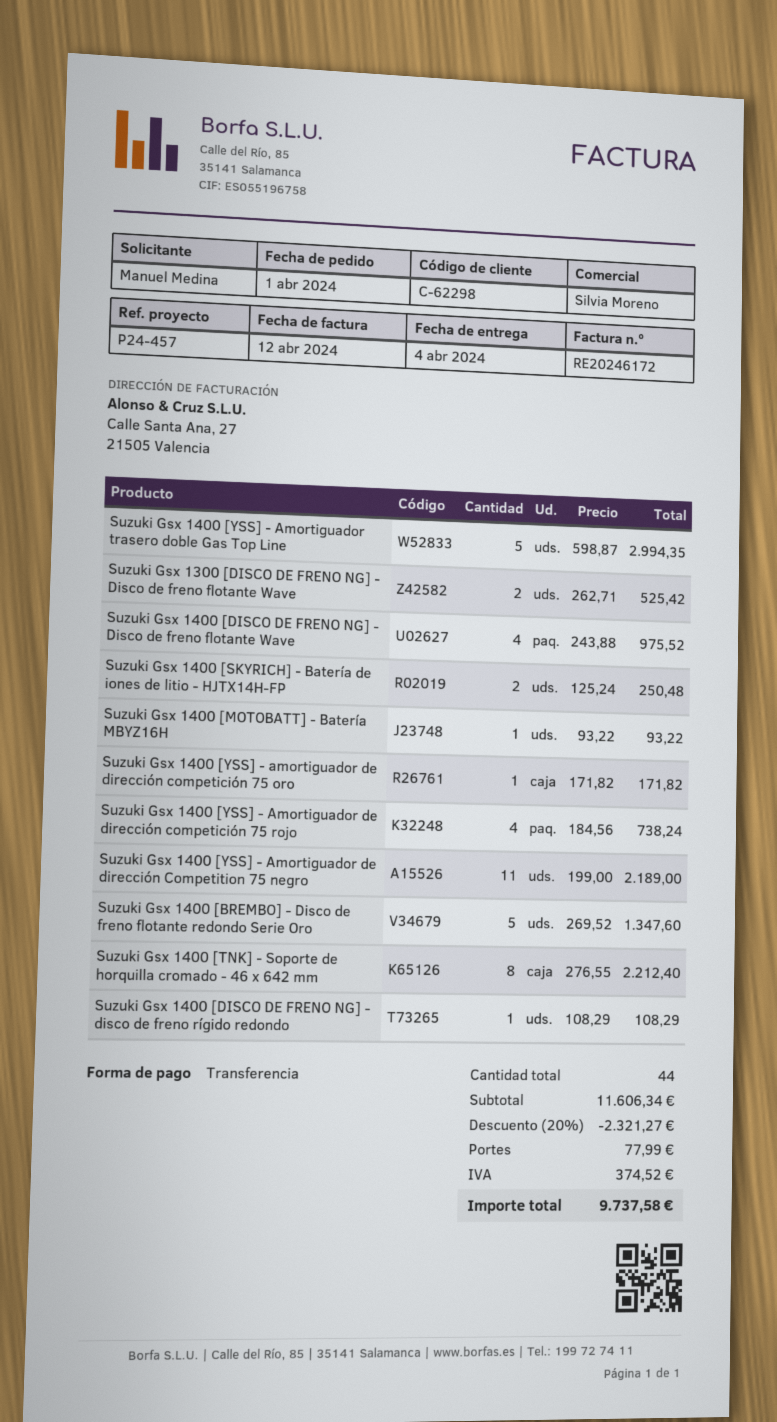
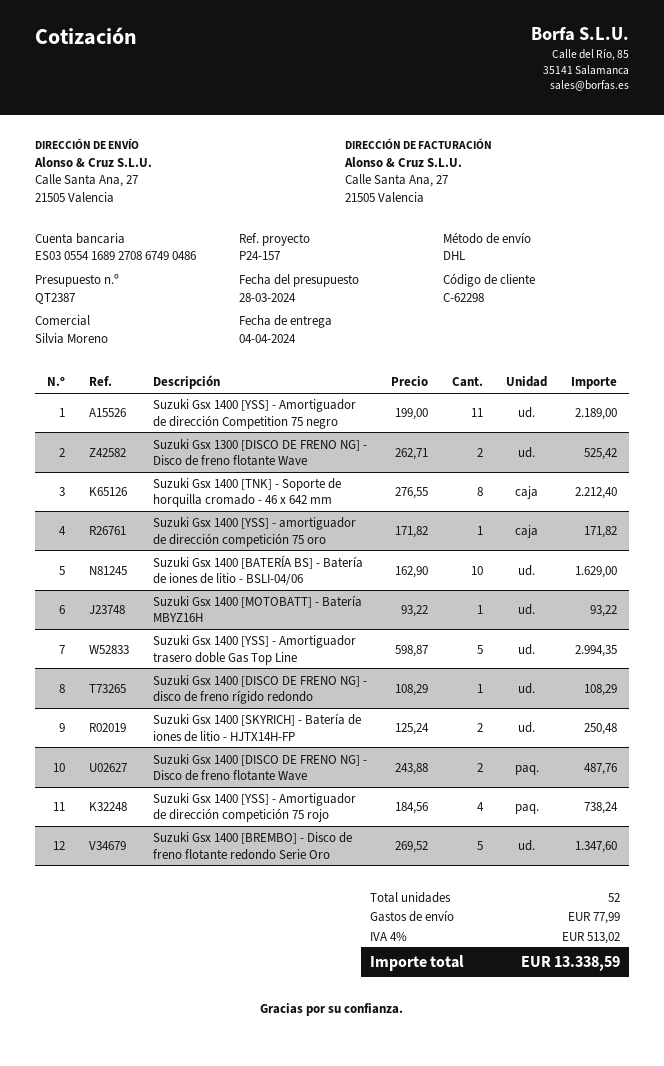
reference: P24-457 -> P24-157
Suzuki Gsx 1400 [DISCO DE FRENO NG] - Disco de freno flotante Wave: 4 x 243.88 = 975.52 -> 2 x 243.88 = 487.76
Suzuki Gsx 1400 [BATERÍA BS] - Batería de iones de litio - BSLI-04/06: none -> 10 x 162.90 = 1629.00
total quantity: 44 -> 52
discount: 20% = 2321.27 -> none
tax: 374.52 -> 513.02
total: 9737.58 -> 13338.59

